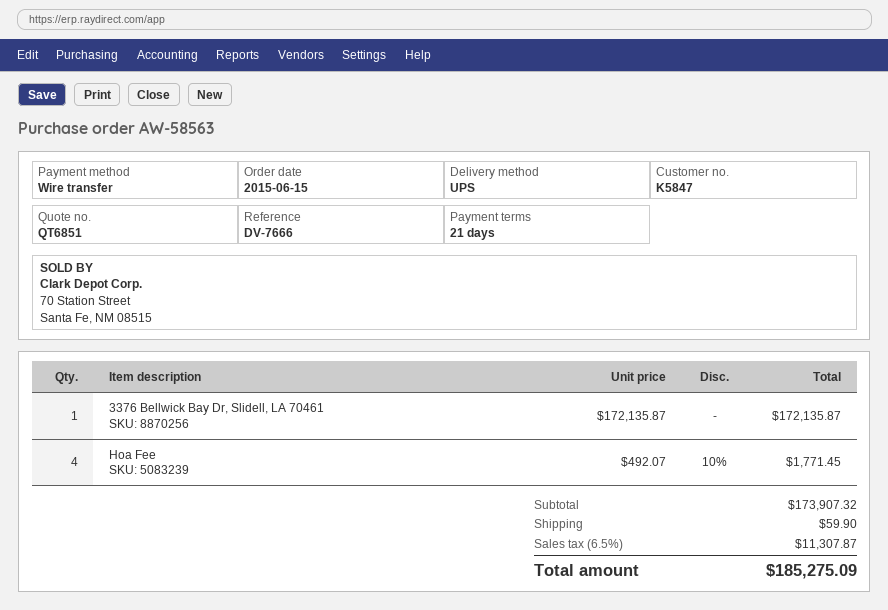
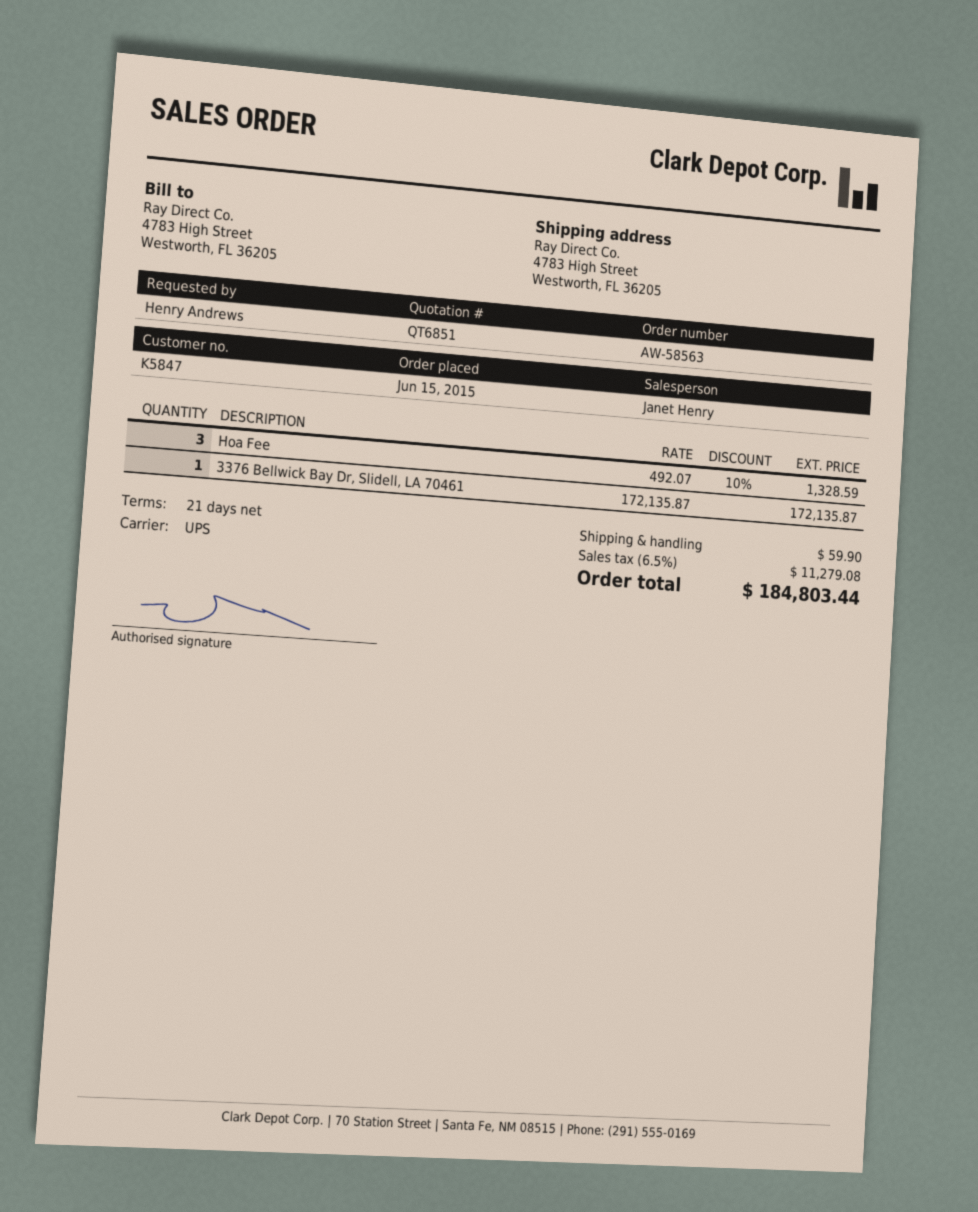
Hoa Fee: 4 x 492.07 - 10% = 1771.45 -> 3 x 492.07 - 10% = 1328.59
tax: 6.5% = 11307.87 -> 6.5% = 11279.08
total: 185275.09 -> 184803.44

